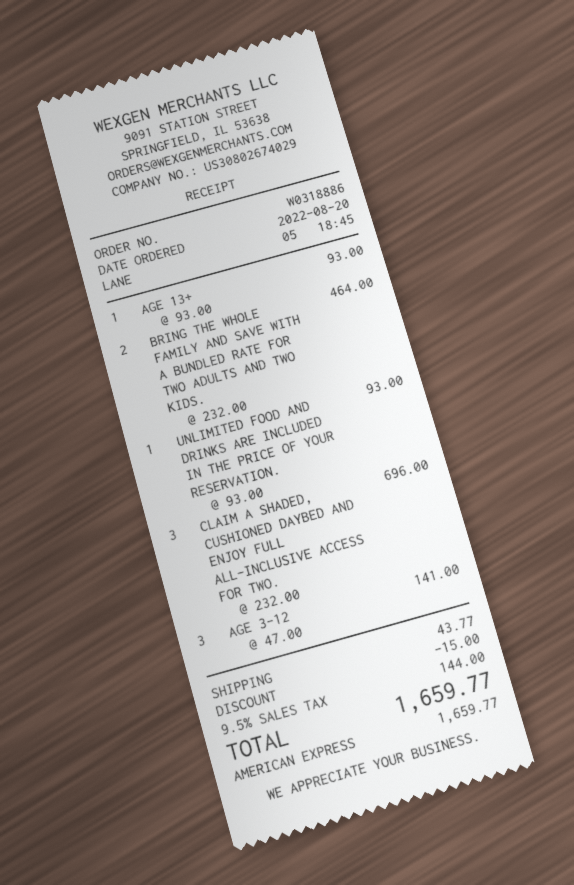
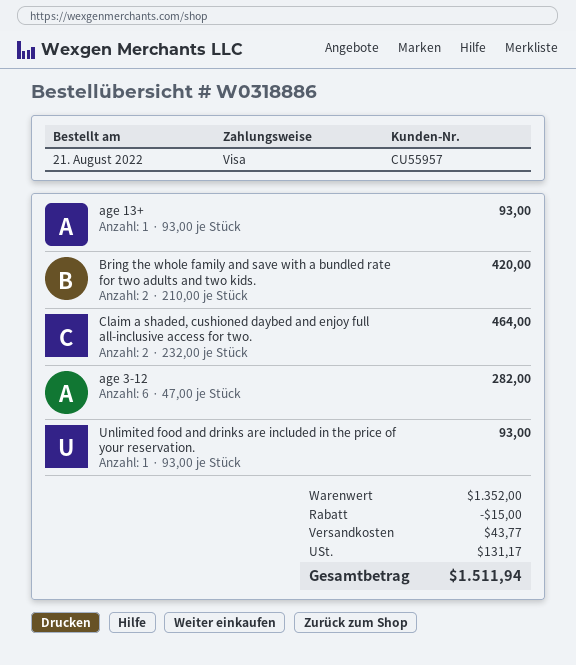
order date: 2022-08-20 -> 2022-08-21
payment method: American Express -> Visa
BRING THE WHOLE FAMILY AND SAVE WITH A BUNDLED RATE FOR TWO ADULTS AND TWO KIDS.: 2 x 232.00 = 464.00 -> 2 x 210.00 = 420.00
CLAIM A SHADED, CUSHIONED DAYBED AND ENJOY FULL ALL-INCLUSIVE ACCESS FOR TWO.: 3 x 232.00 = 696.00 -> 2 x 232.00 = 464.00
AGE 3-12: 3 x 47.00 = 141.00 -> 6 x 47.00 = 282.00
tax: 144.00 -> 131.17
total: 1659.77 -> 1511.94

